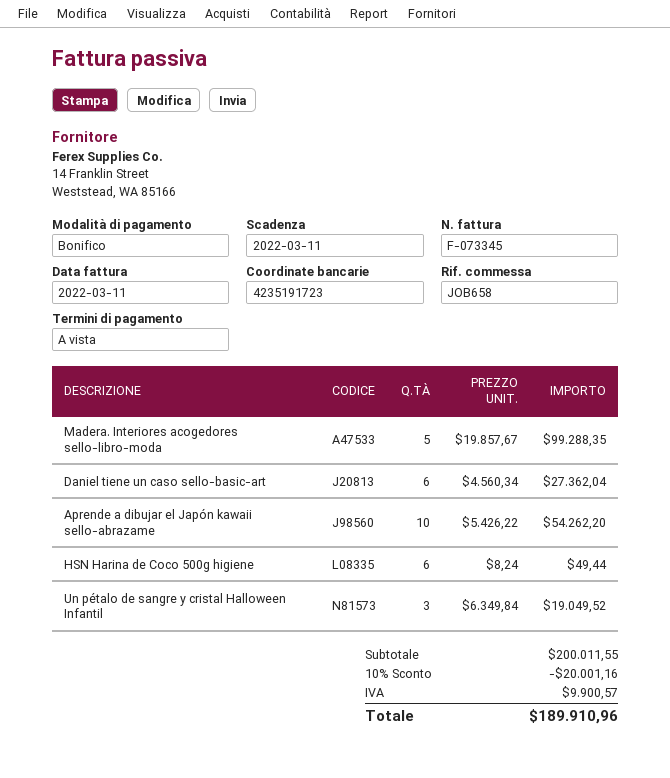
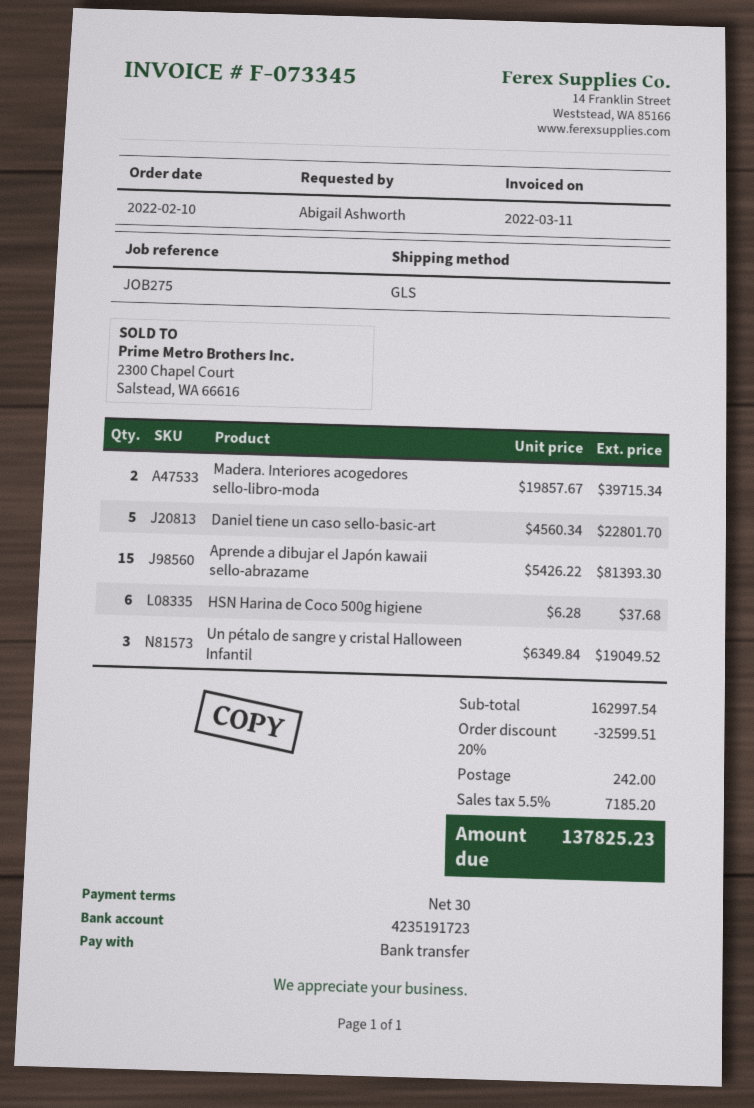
payment terms: on receipt -> 30 days
reference: JOB658 -> JOB275
Madera. Interiores acogedores sello-libro-moda: 5 x 19857.67 = 99288.35 -> 2 x 19857.67 = 39715.34
Daniel tiene un caso sello-basic-art: 6 x 4560.34 = 27362.04 -> 5 x 4560.34 = 22801.70
Aprende a dibujar el Japón kawaii sello-abrazame: 10 x 5426.22 = 54262.20 -> 15 x 5426.22 = 81393.30
HSN Harina de Coco 500g higiene: 6 x 8.24 = 49.44 -> 6 x 6.28 = 37.68
subtotal: 200011.55 -> 162997.54
discount: 10% = 20001.16 -> 20% = 32599.51
shipping: none -> 242.00
tax: 9900.57 -> 7185.20
total: 189910.96 -> 137825.23

